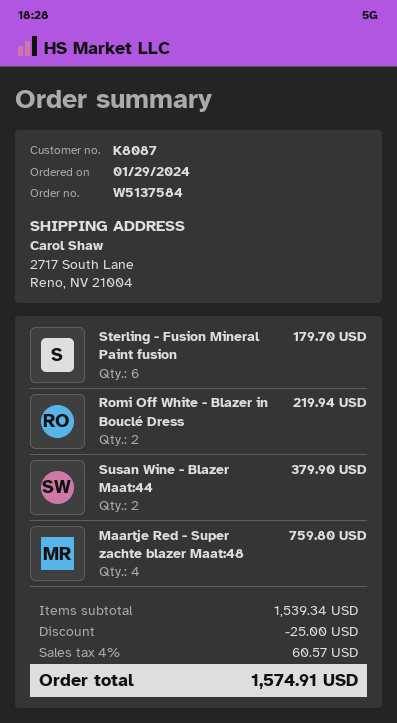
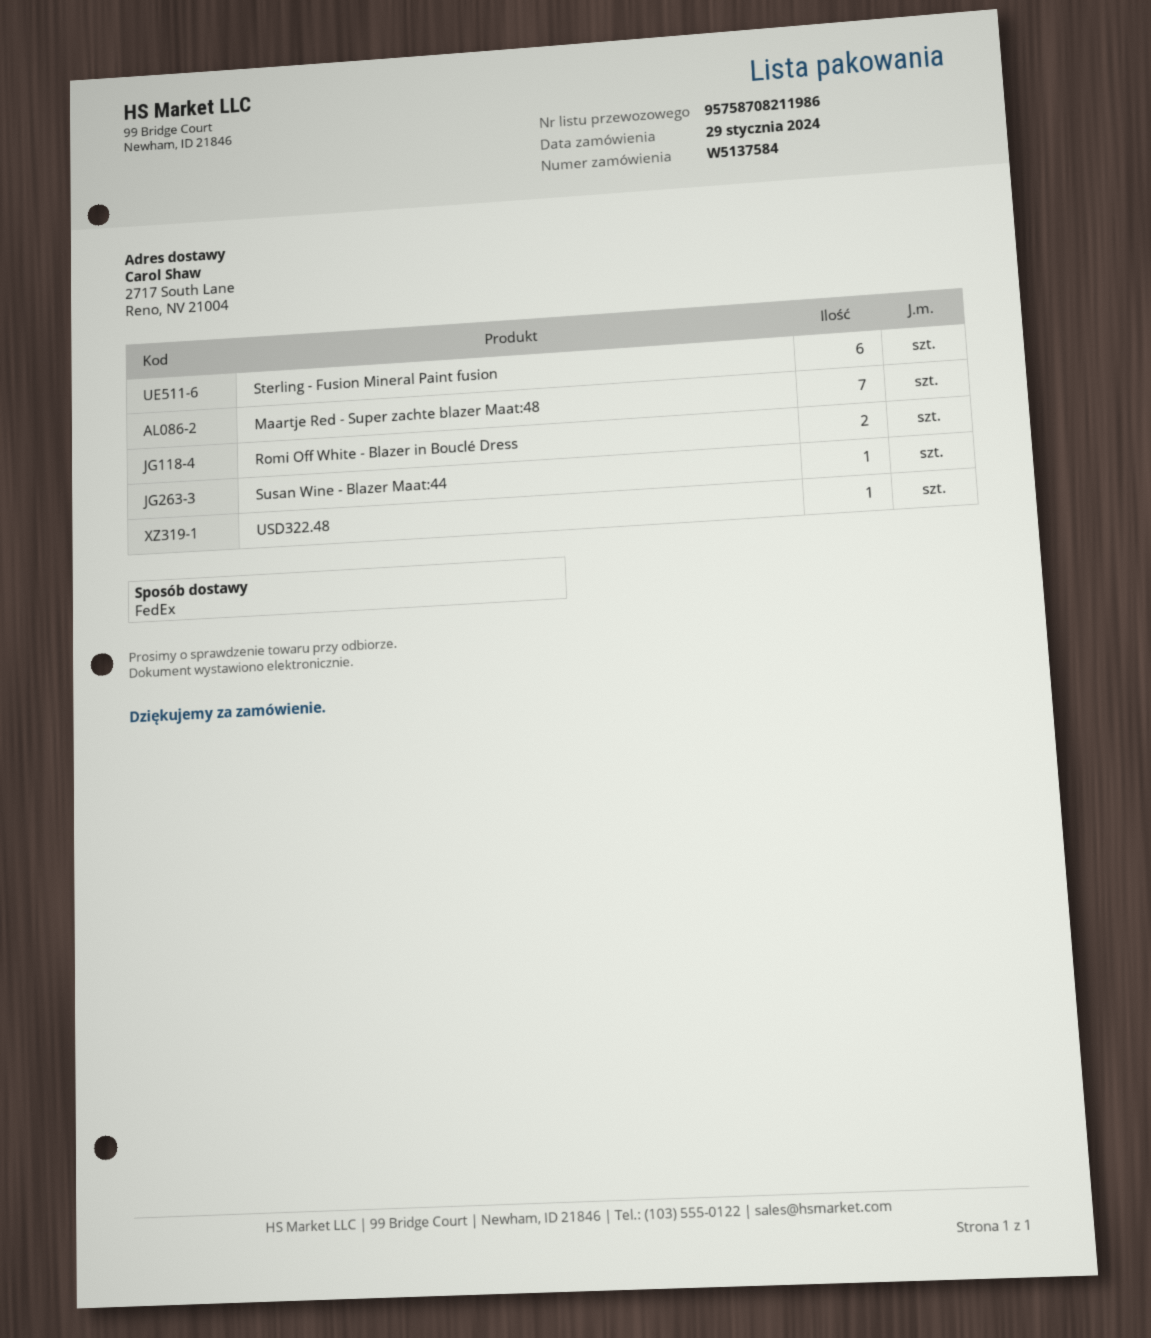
Susan Wine - Blazer Maat:44: 2 -> 1
Maartje Red - Super zachte blazer Maat:48: 4 -> 7
USD322.48: none -> 1

